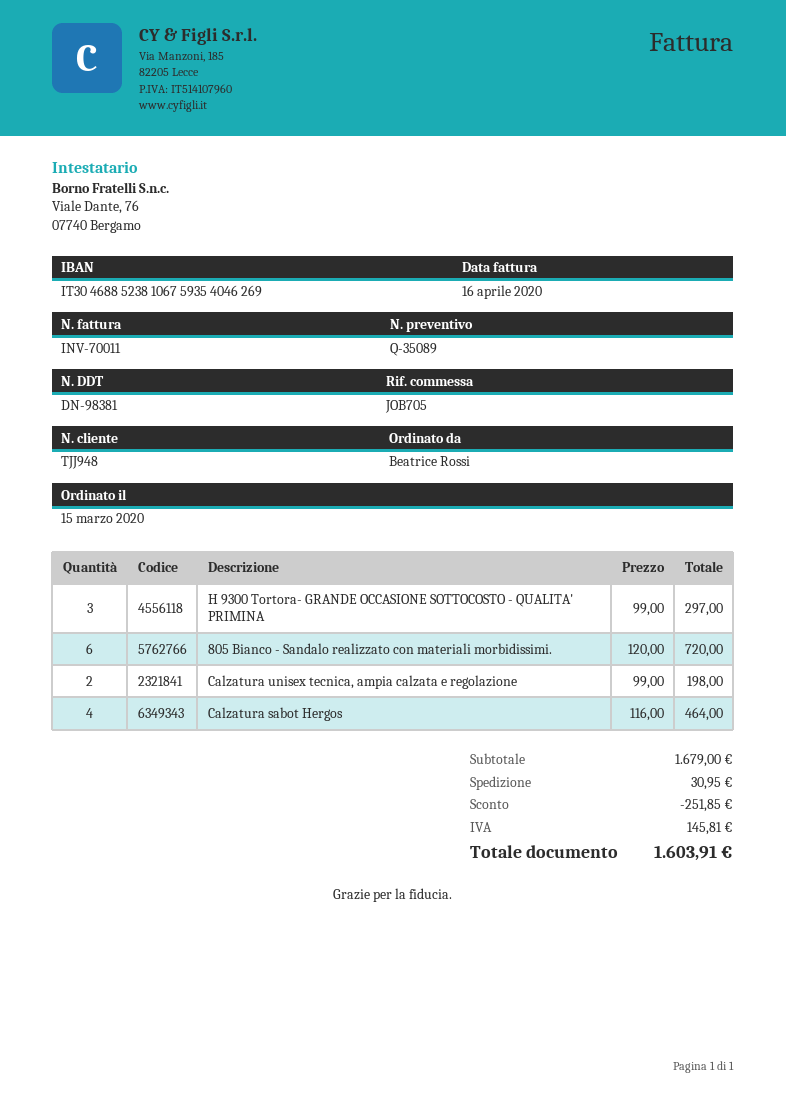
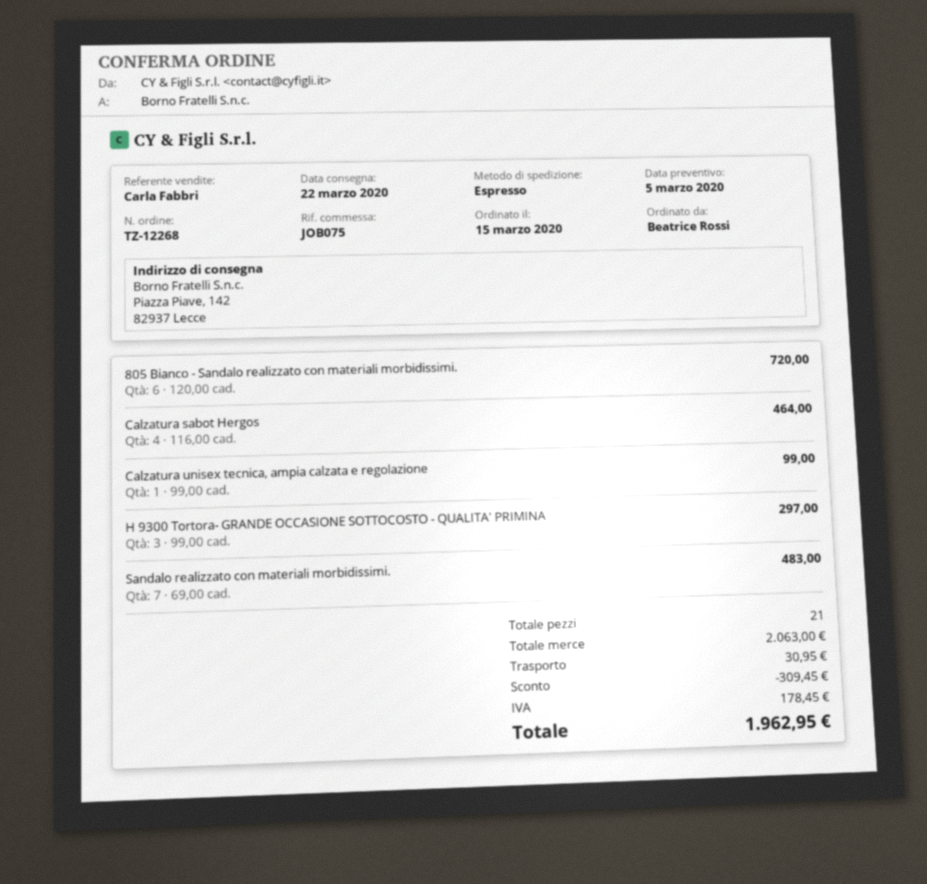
reference: JOB705 -> JOB075
Calzatura unisex tecnica, ampia calzata e regolazione: 2 x 99.00 = 198.00 -> 1 x 99.00 = 99.00
Sandalo realizzato con materiali morbidissimi.: none -> 7 x 69.00 = 483.00
subtotal: 1679.00 -> 2063.00
discount: 251.85 -> 309.45
tax: 145.81 -> 178.45
total: 1603.91 -> 1962.95

